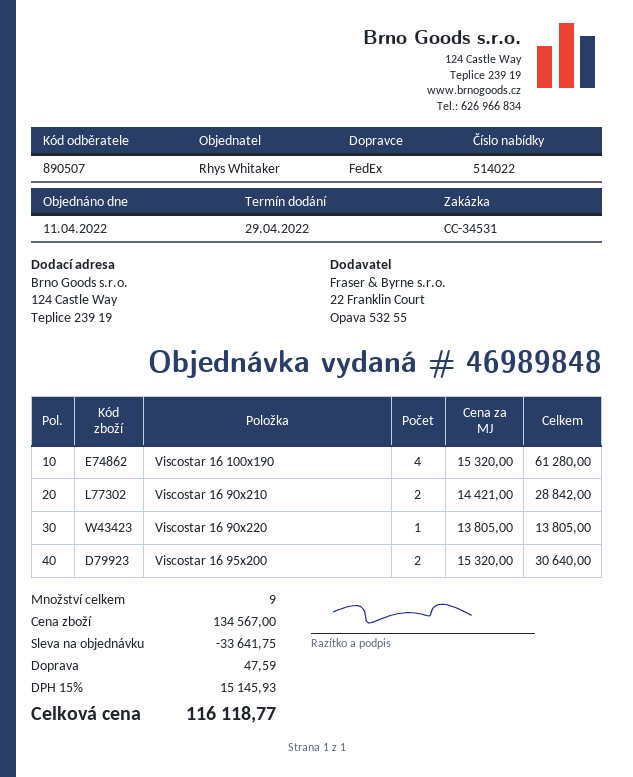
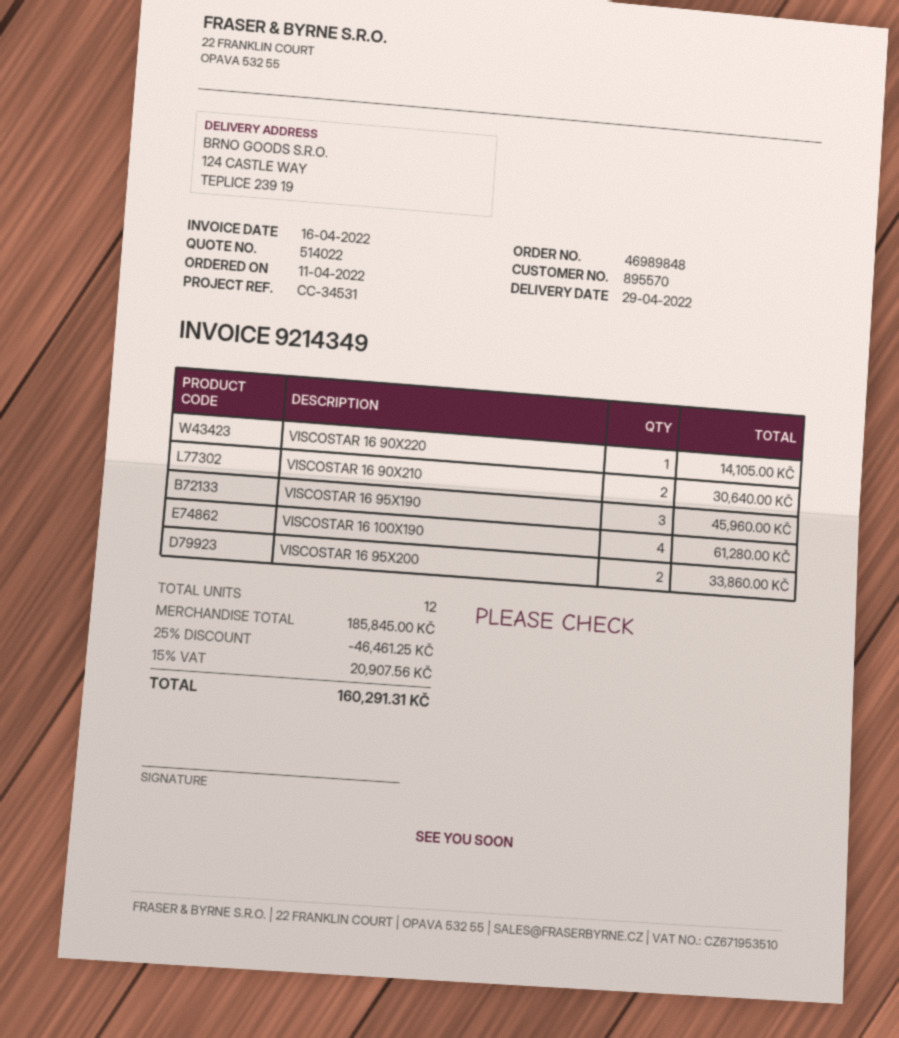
customer number: 890507 -> 895570
Viscostar 16 90x210: 2 for 28842.00 -> 2 for 30640.00
Viscostar 16 90x220: 1 for 13805.00 -> 1 for 14105.00
Viscostar 16 95x200: 2 for 30640.00 -> 2 for 33860.00
VISCOSTAR 16 95X190: none -> 3 for 45960.00
total quantity: 9 -> 12
subtotal: 134567.00 -> 185845.00
discount: 33641.75 -> 46461.25
shipping: 47.59 -> none
tax: 15% = 15145.93 -> 15% = 20907.56
total: 116118.77 -> 160291.31

